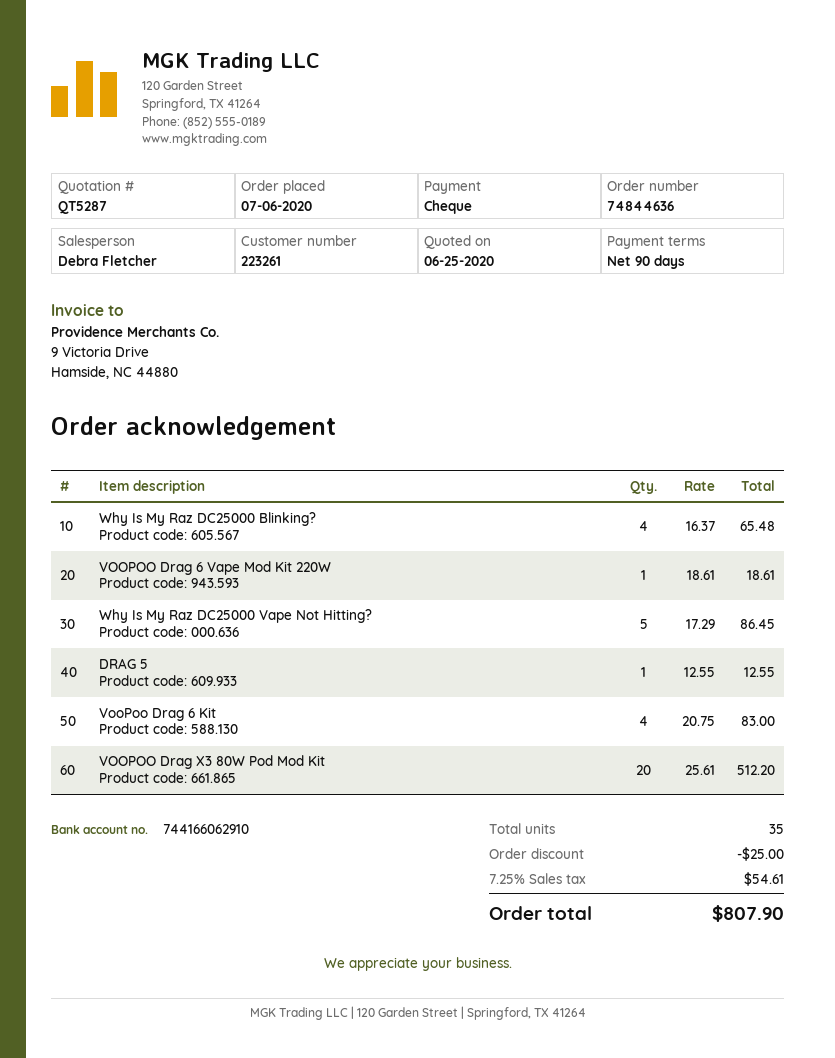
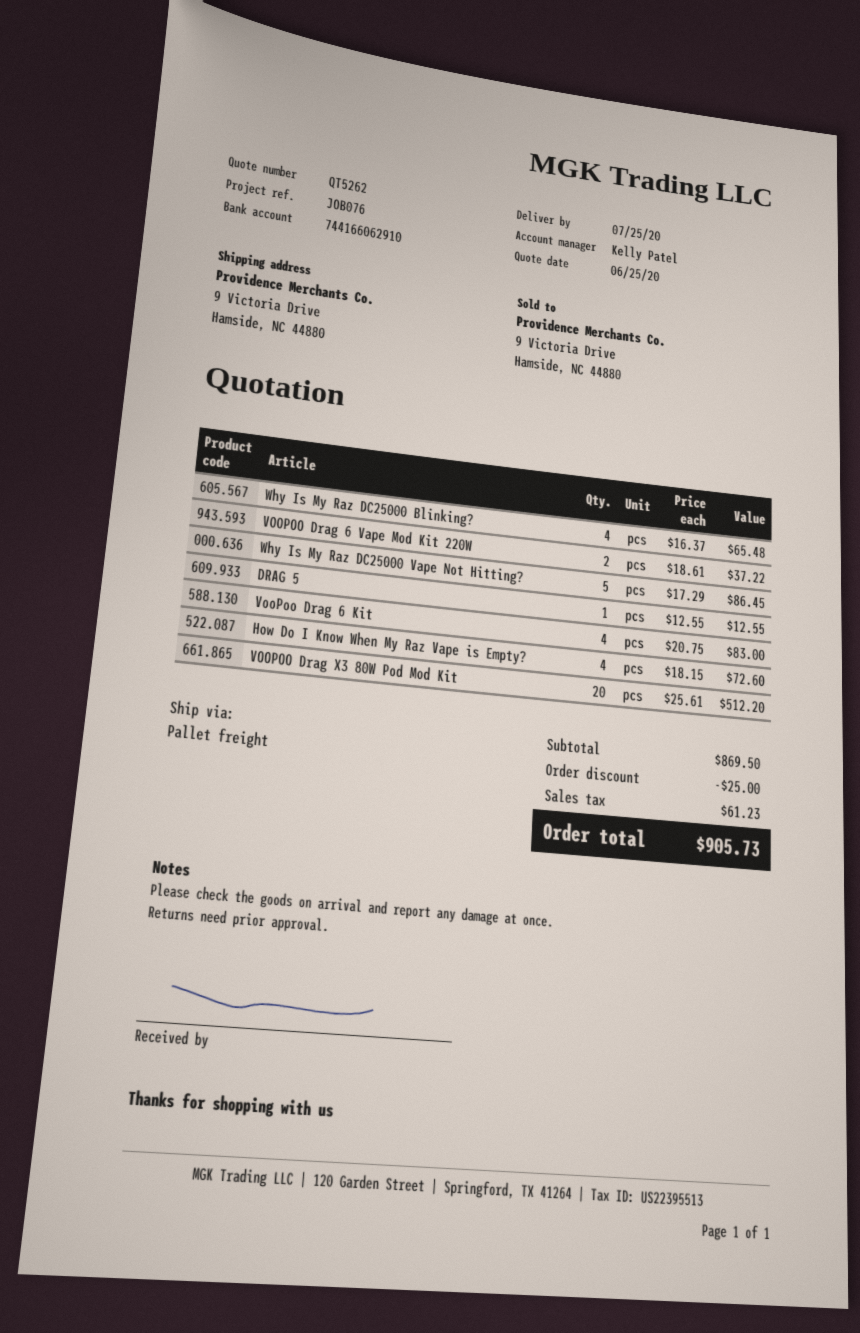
quote number: QT5287 -> QT5262
sales rep: Debra Fletcher -> Kelly Patel
VOOPOO Drag 6 Vape Mod Kit 220W: 1 x 18.61 = 18.61 -> 2 x 18.61 = 37.22
How Do I Know When My Raz Vape is Empty?: none -> 4 x 18.15 = 72.60
tax: 54.61 -> 61.23
total: 807.90 -> 905.73

